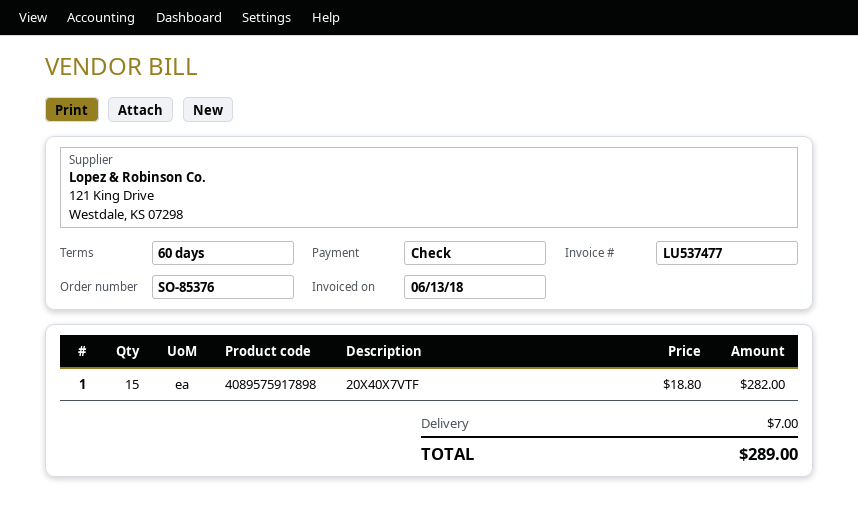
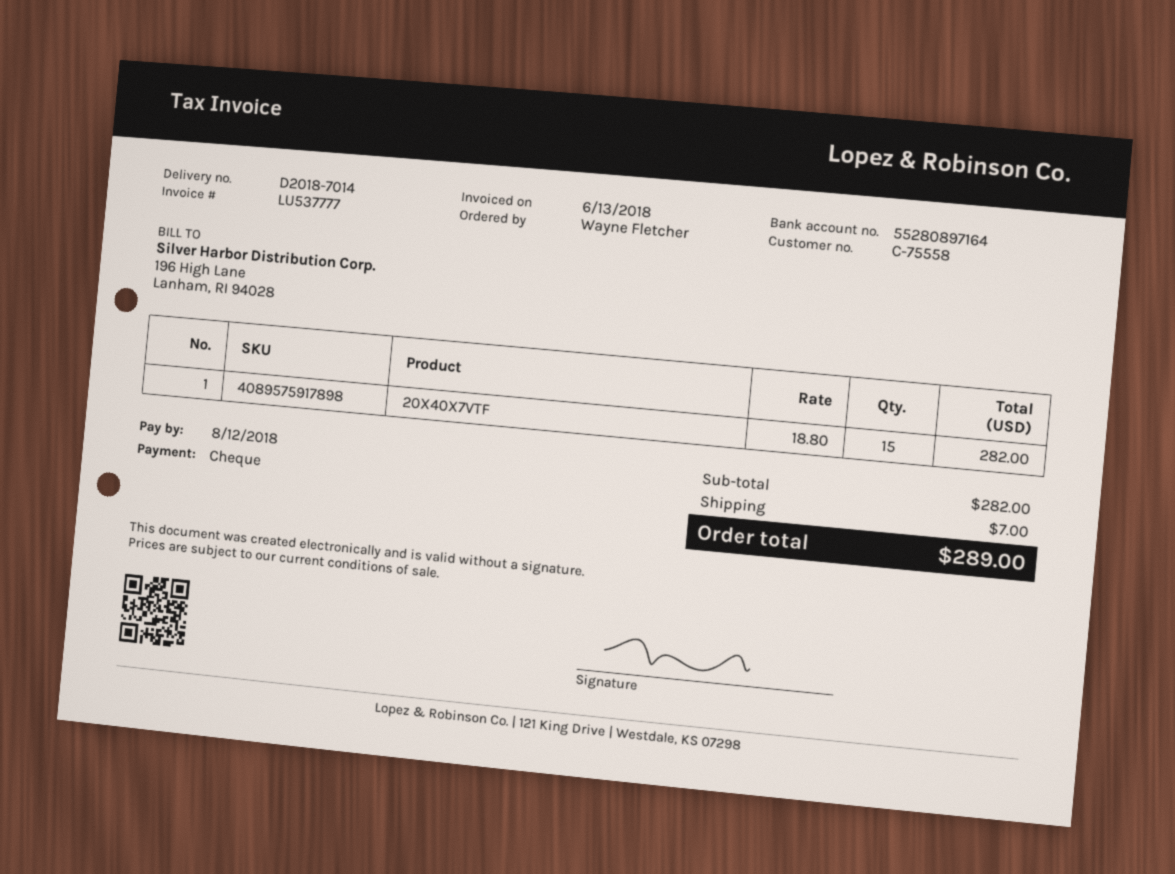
invoice number: LU537477 -> LU537777

